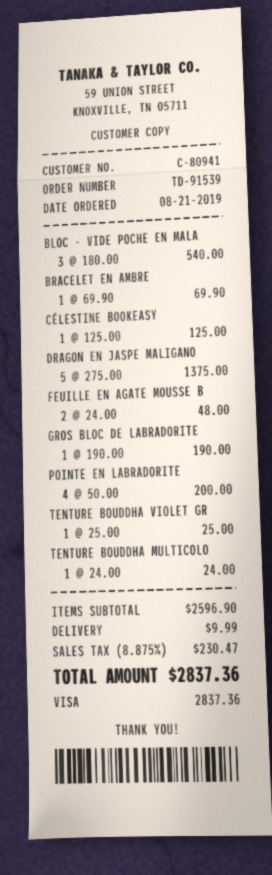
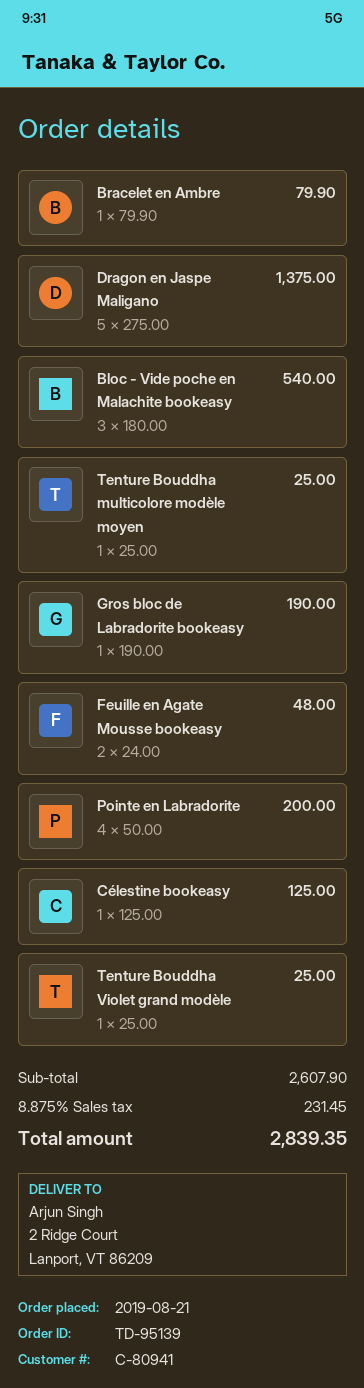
order number: TD-91539 -> TD-95139
BRACELET EN AMBRE: 1 x 69.90 = 69.90 -> 1 x 79.90 = 79.90
TENTURE BOUDDHA MULTICOLO: 1 x 24.00 = 24.00 -> 1 x 25.00 = 25.00
subtotal: 2596.90 -> 2607.90
shipping: 9.99 -> none
tax: 8.875% = 230.47 -> 8.875% = 231.45
total: 2837.36 -> 2839.35

